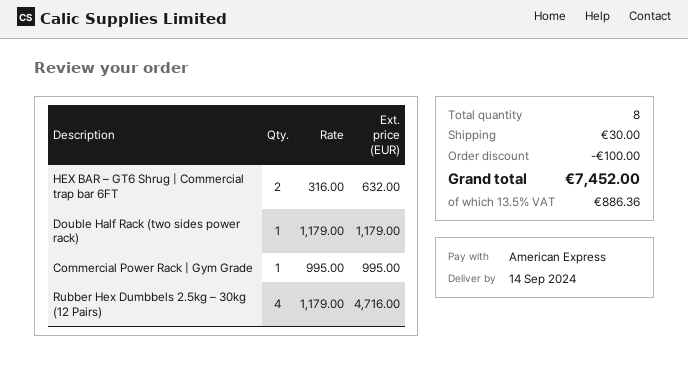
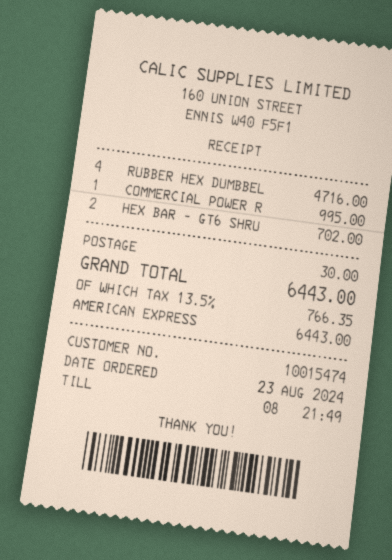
HEX BAR – GT6 Shrug | Commercial trap bar 6FT: 2 for 632.00 -> 2 for 702.00
Double Half Rack (two sides power rack): 1 for 1179.00 -> none
discount: 100.00 -> none
tax: 13.5% = 886.36 -> 13.5% = 766.35
total: 7452.00 -> 6443.00

